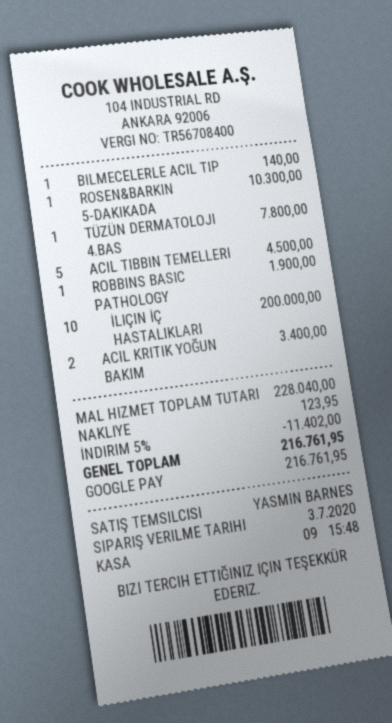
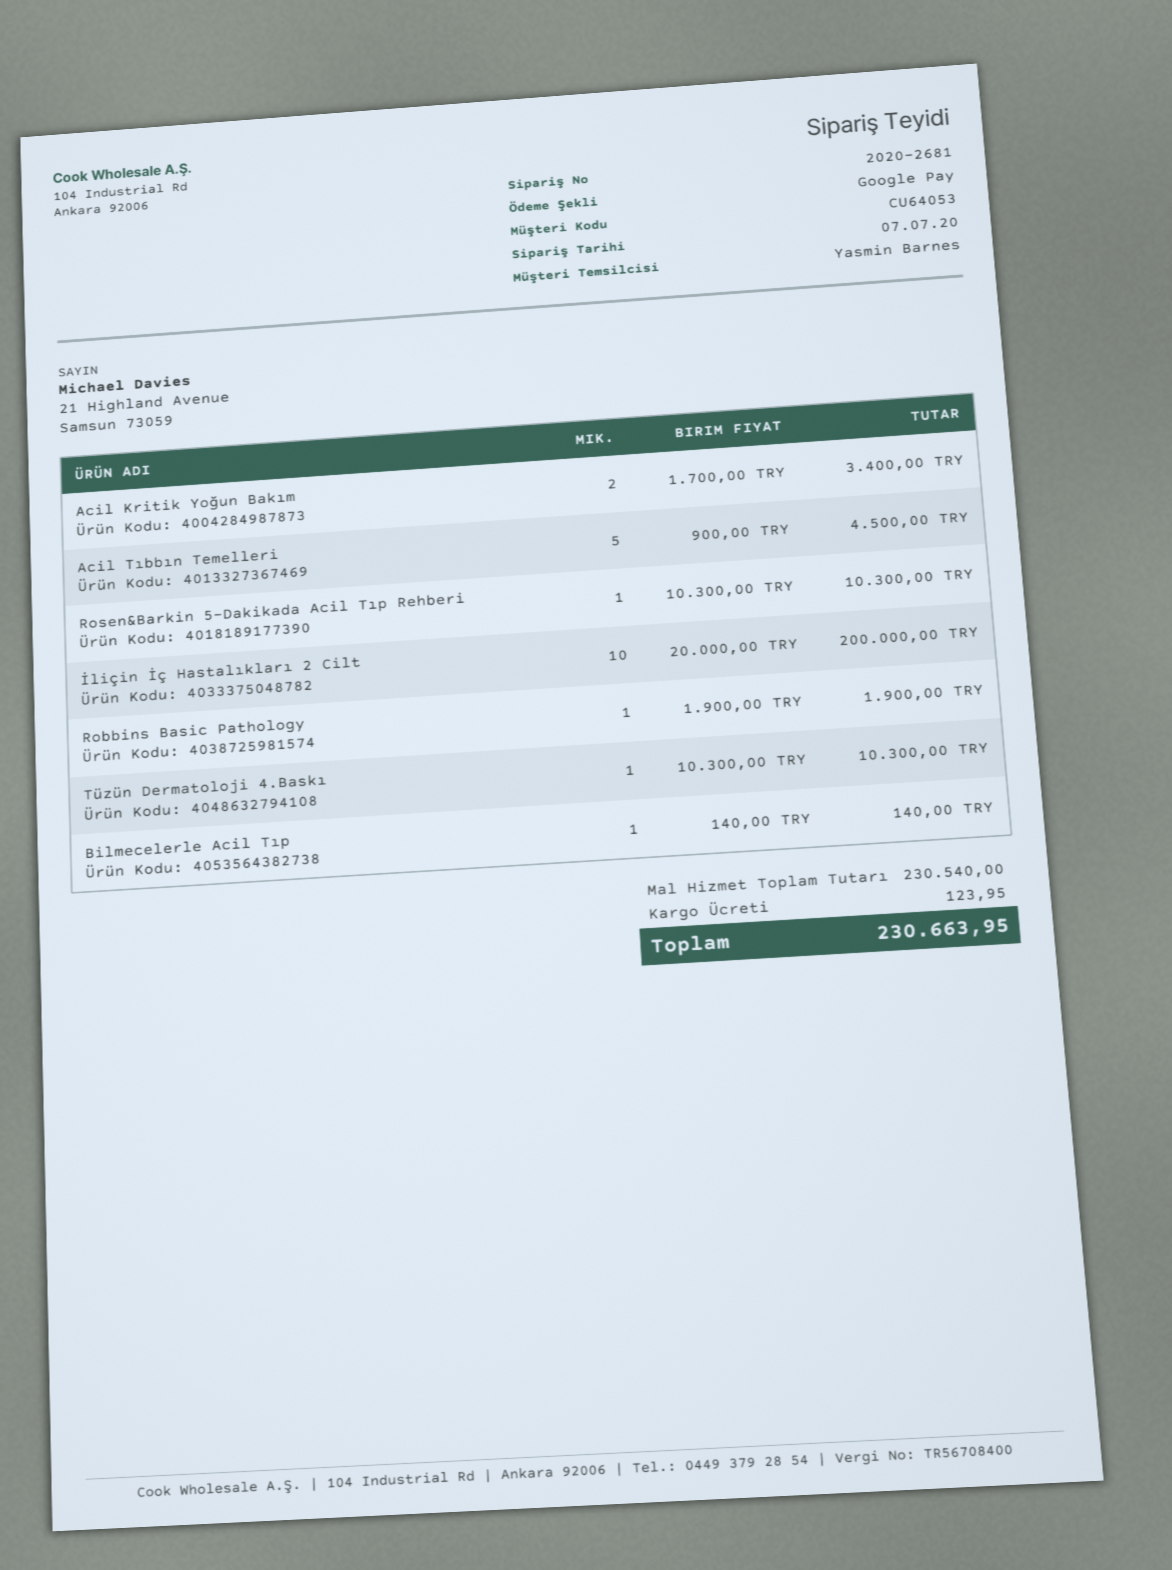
order date: 2020-07-03 -> 2020-07-07
TÜZÜN DERMATOLOJI 4.BAS: 1 for 7800.00 -> 1 for 10300.00
subtotal: 228040.00 -> 230540.00
discount: 5% = 11402.00 -> none
total: 216761.95 -> 230663.95

